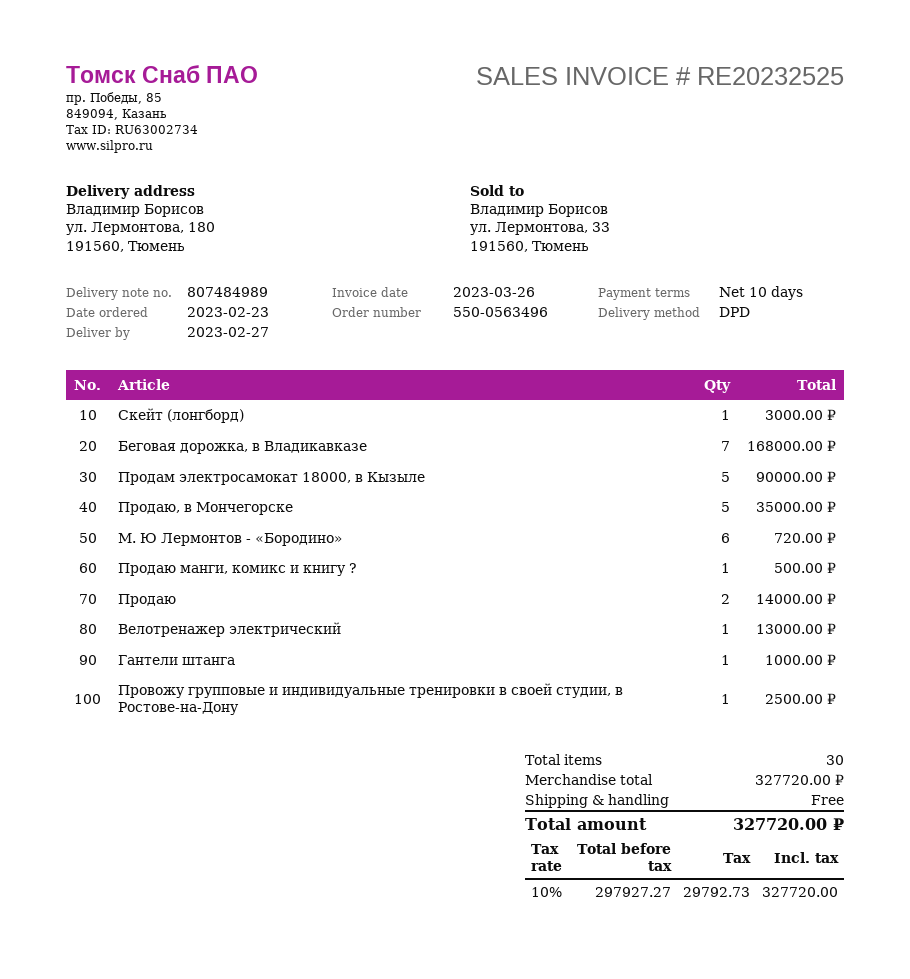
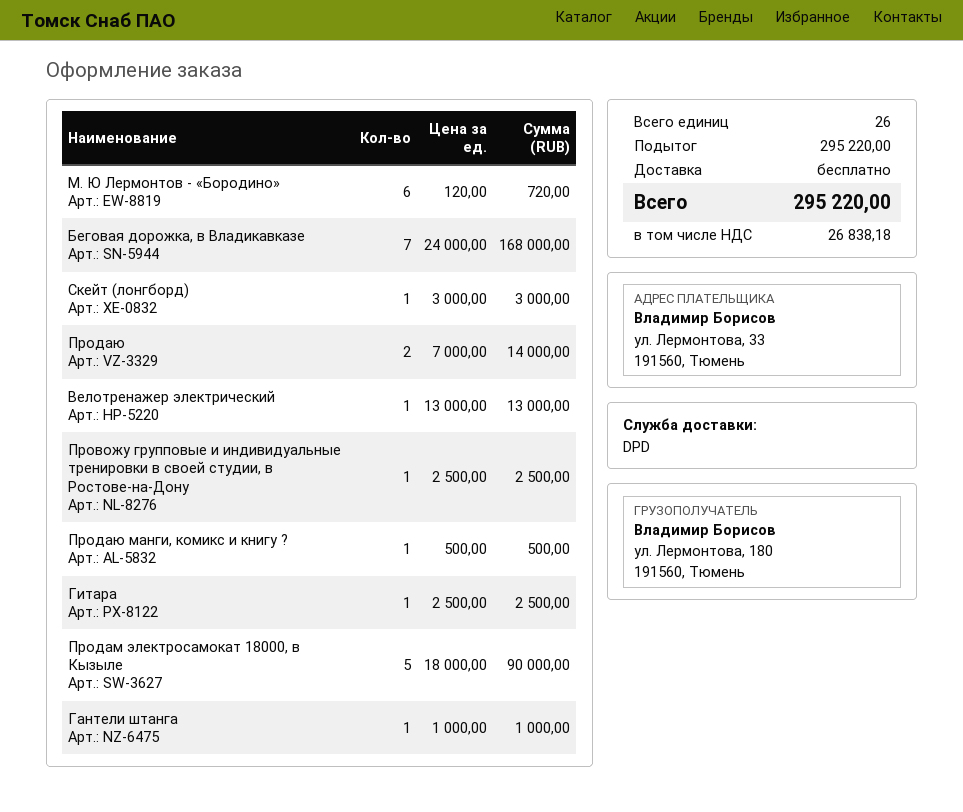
Продаю, в Мончегорске: 5 for 35000.00 -> none
Гитара: none -> 1 for 2500.00
total quantity: 30 -> 26
subtotal: 327720.00 -> 295220.00
tax: 29792.73 -> 26838.18
total: 327720.00 -> 295220.00

